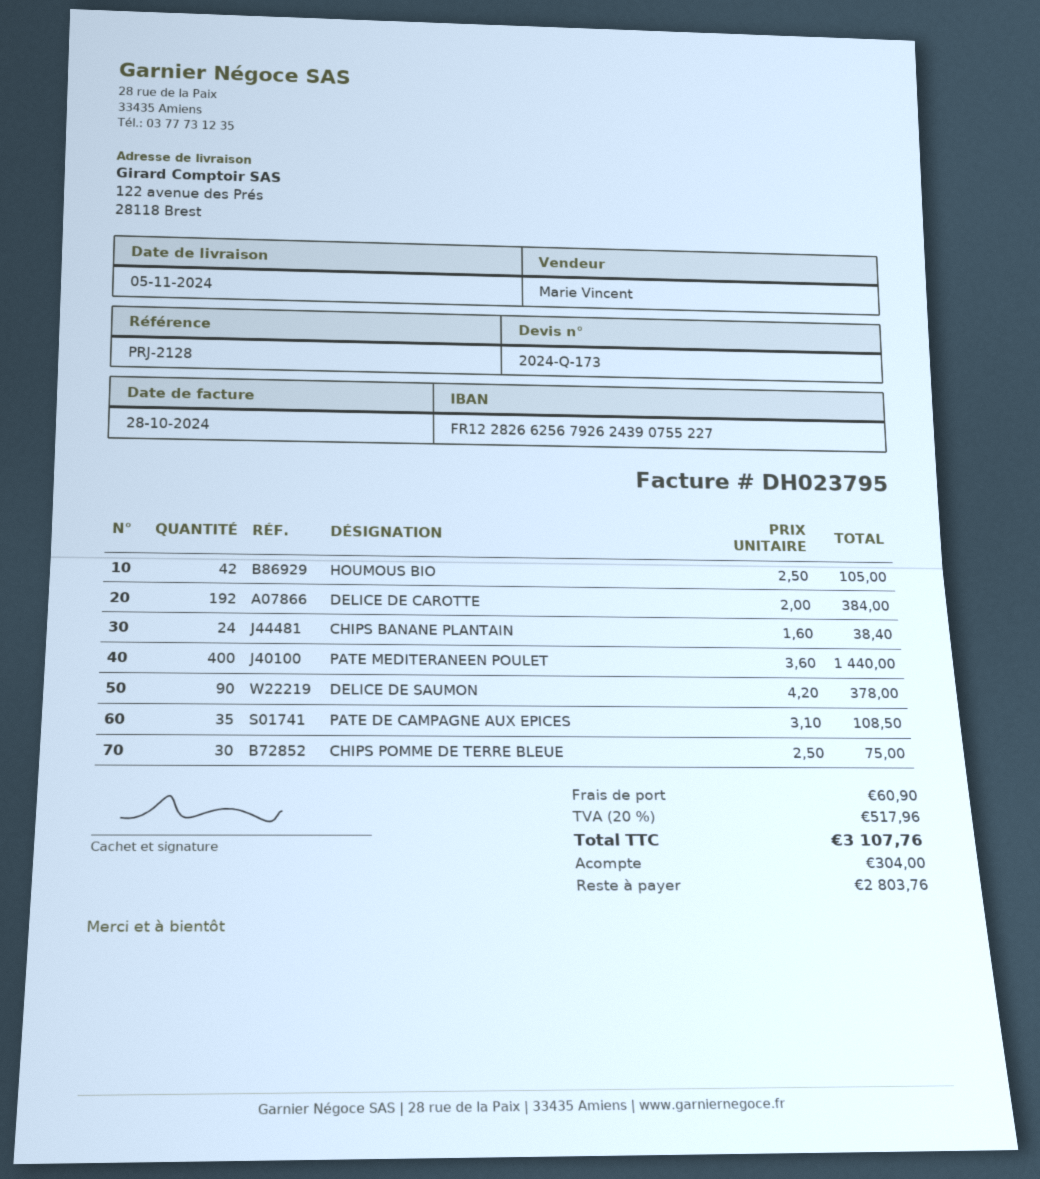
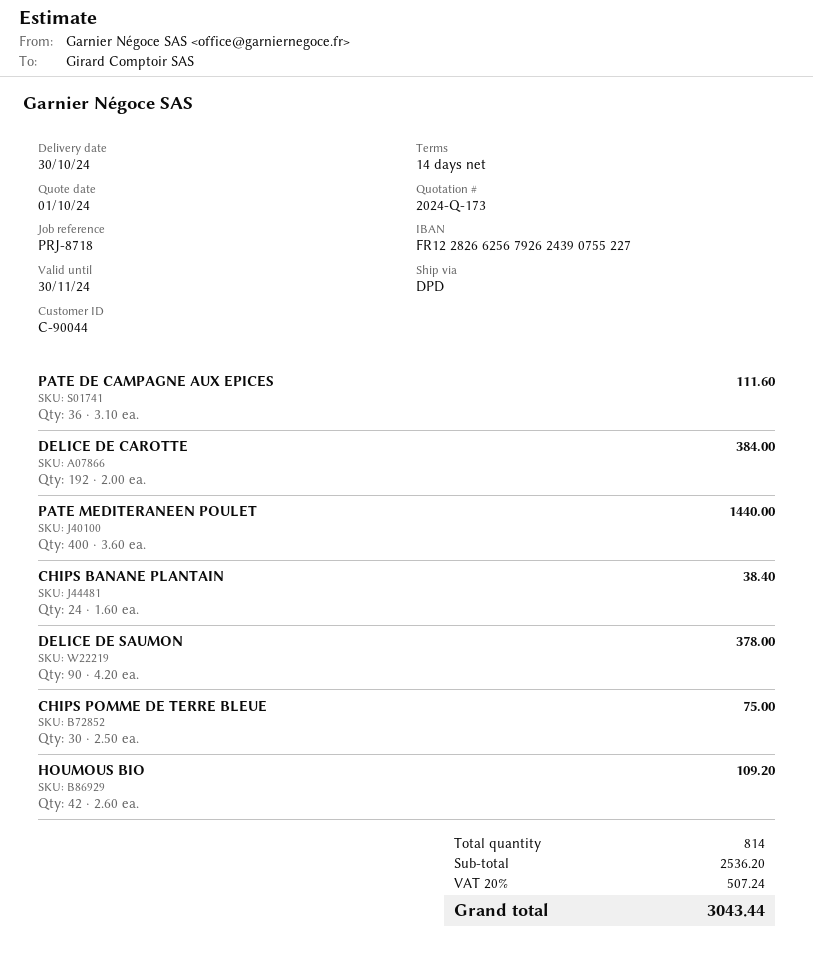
delivery date: 2024-11-05 -> 2024-10-30
reference: PRJ-2128 -> PRJ-8718
HOUMOUS BIO: 42 x 2.50 = 105.00 -> 42 x 2.60 = 109.20
PATE DE CAMPAGNE AUX EPICES: 35 x 3.10 = 108.50 -> 36 x 3.10 = 111.60
shipping: 60.90 -> none
tax: 20% = 517.96 -> 20% = 507.24
total: 3107.76 -> 3043.44

